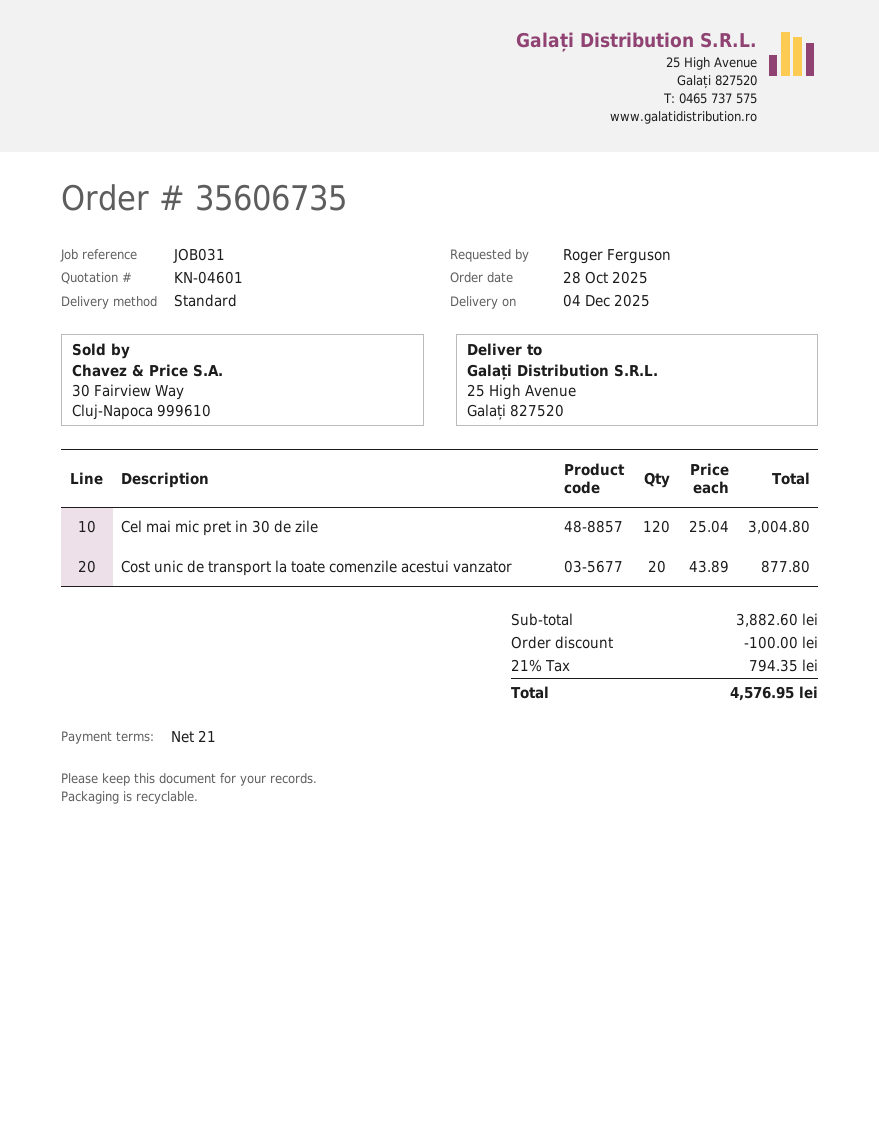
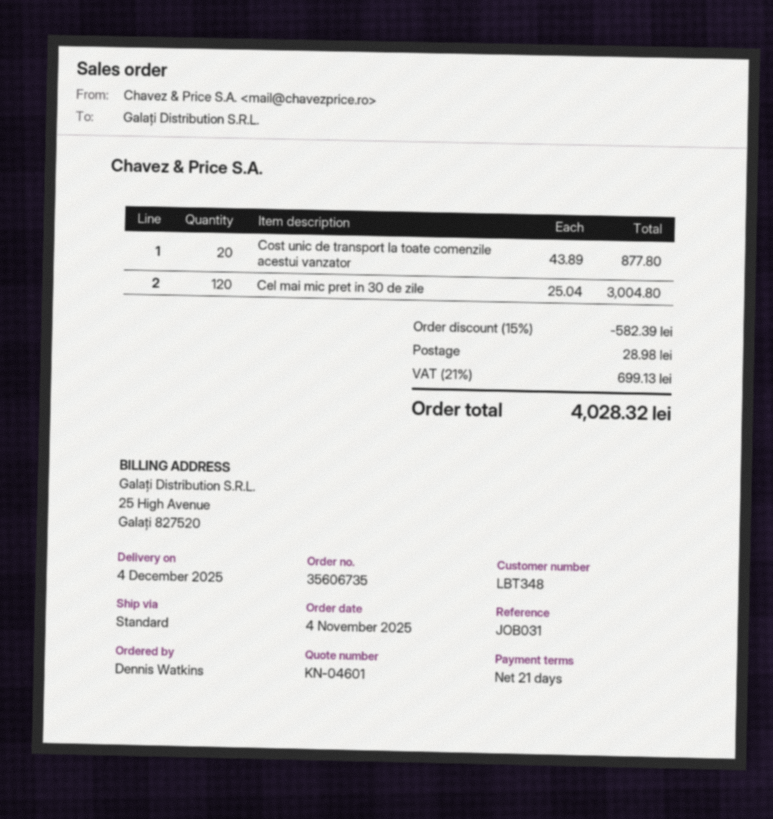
order date: 2025-10-28 -> 2025-11-04
ordered by: Roger Ferguson -> Dennis Watkins
discount: 100.00 -> 582.39
shipping: none -> 28.98
tax: 21% = 794.35 -> 21% = 699.13
total: 4576.95 -> 4028.32

